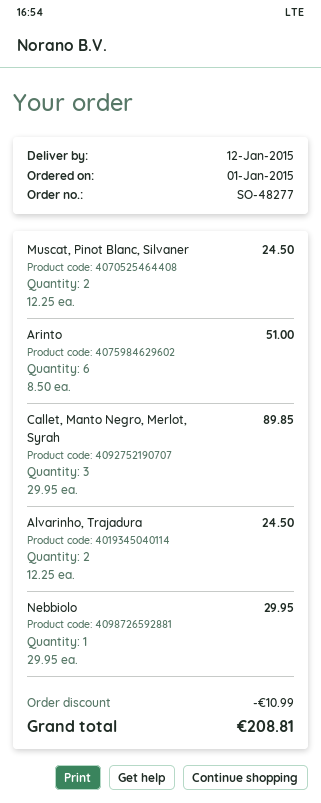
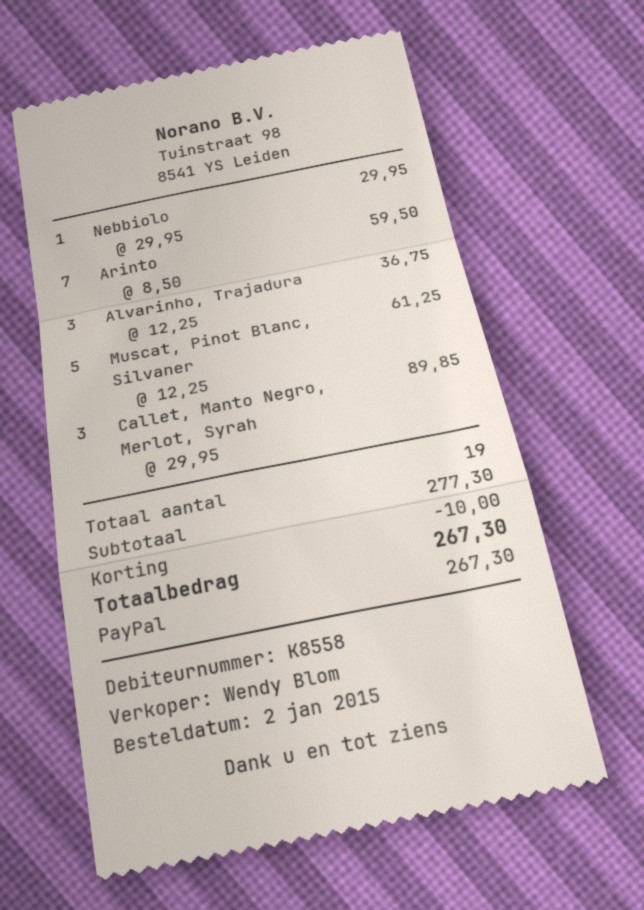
order date: 2015-01-01 -> 2015-01-02
Muscat, Pinot Blanc, Silvaner: 2 x 12.25 = 24.50 -> 5 x 12.25 = 61.25
Arinto: 6 x 8.50 = 51.00 -> 7 x 8.50 = 59.50
Alvarinho, Trajadura: 2 x 12.25 = 24.50 -> 3 x 12.25 = 36.75
discount: 10.99 -> 10.00
total: 208.81 -> 267.30

